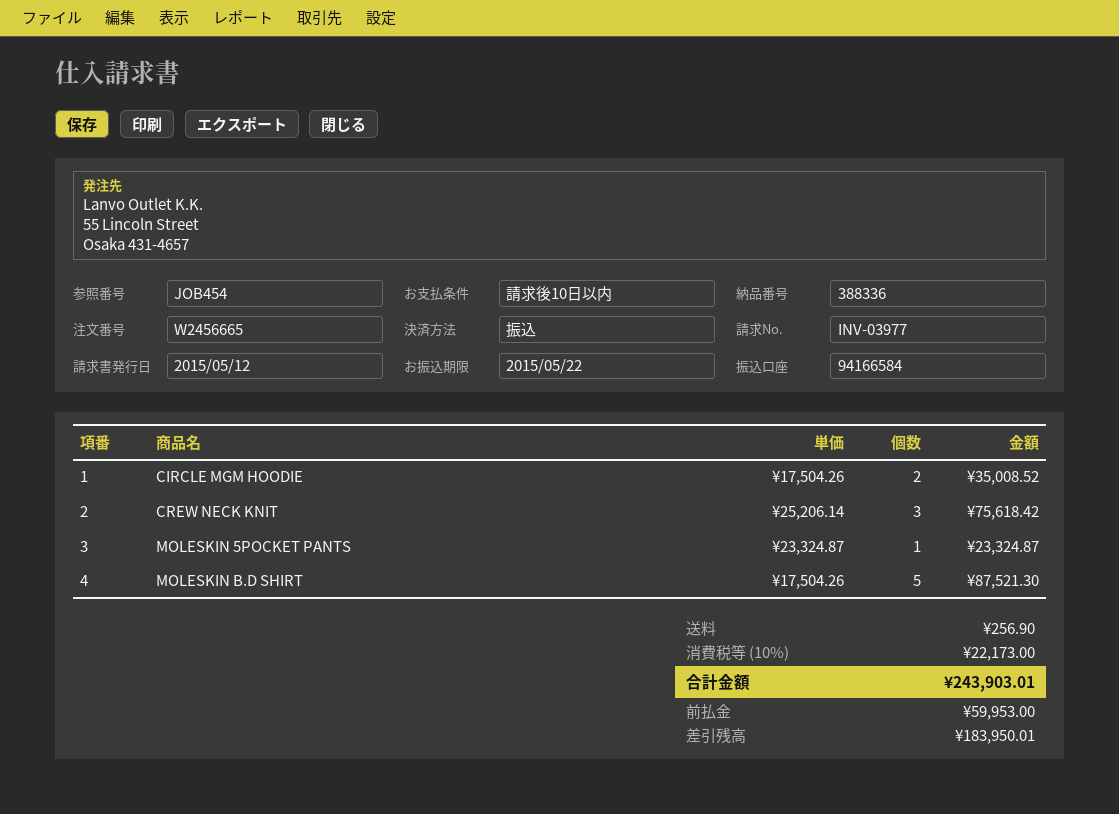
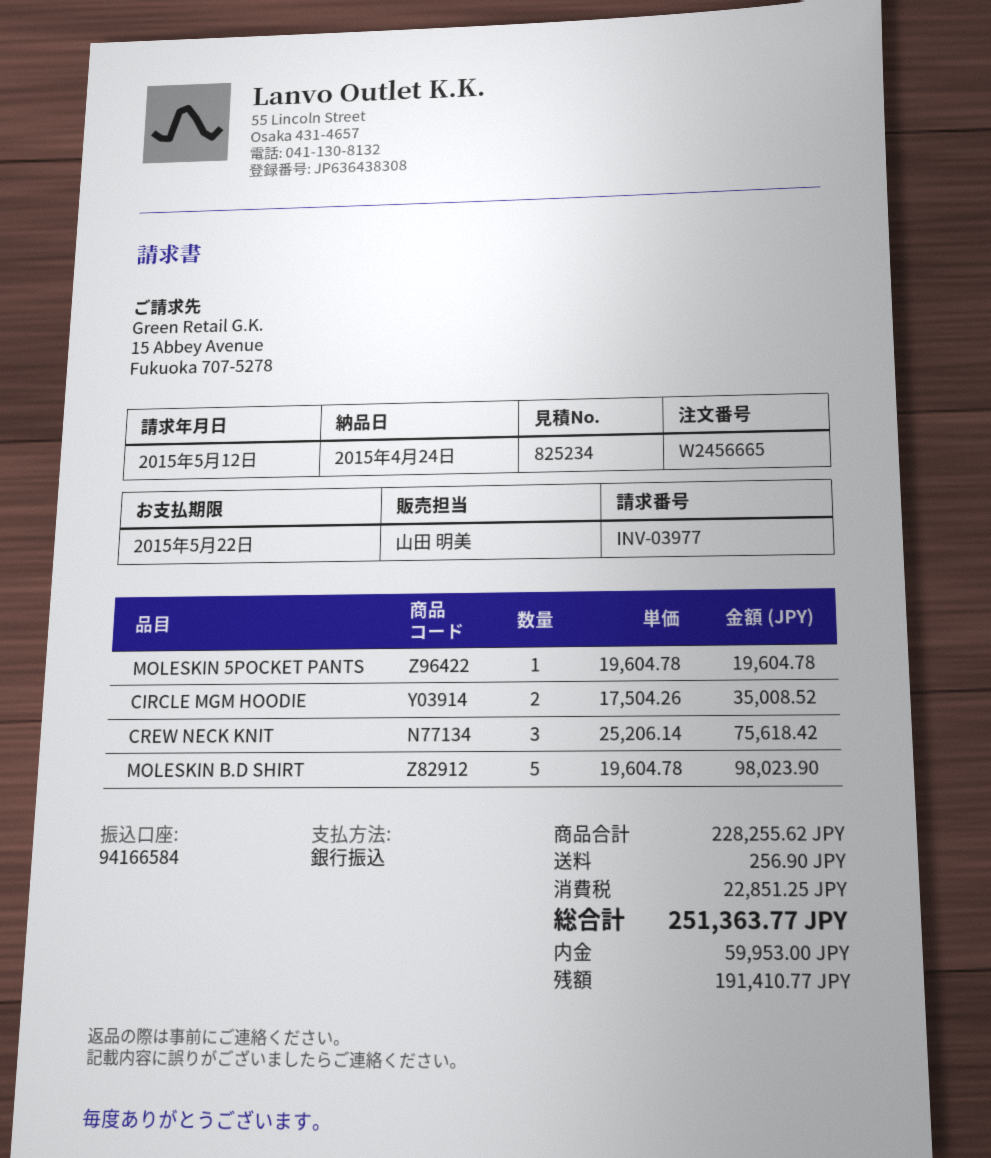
MOLESKIN 5POCKET PANTS: 1 x 23324.87 = 23324.87 -> 1 x 19604.78 = 19604.78
MOLESKIN B.D SHIRT: 5 x 17504.26 = 87521.30 -> 5 x 19604.78 = 98023.90
tax: 22173.00 -> 22851.25
total: 243903.01 -> 251363.77
balance: 183950.01 -> 191410.77

